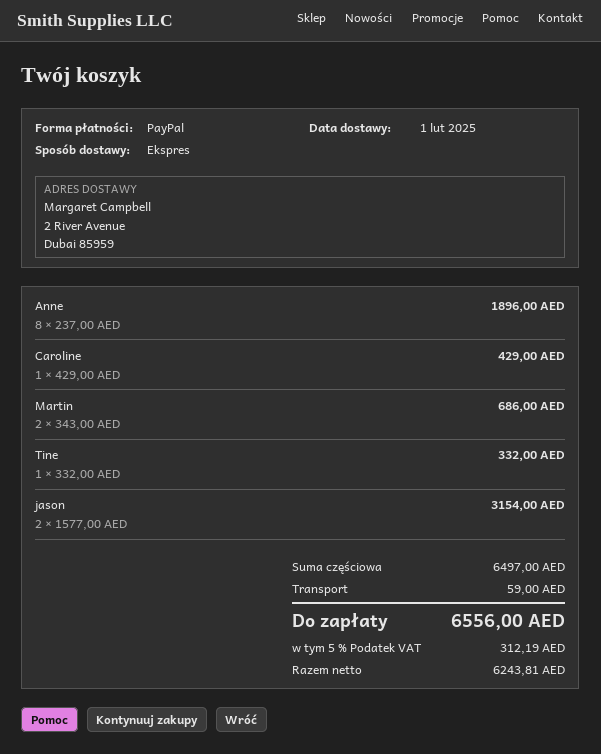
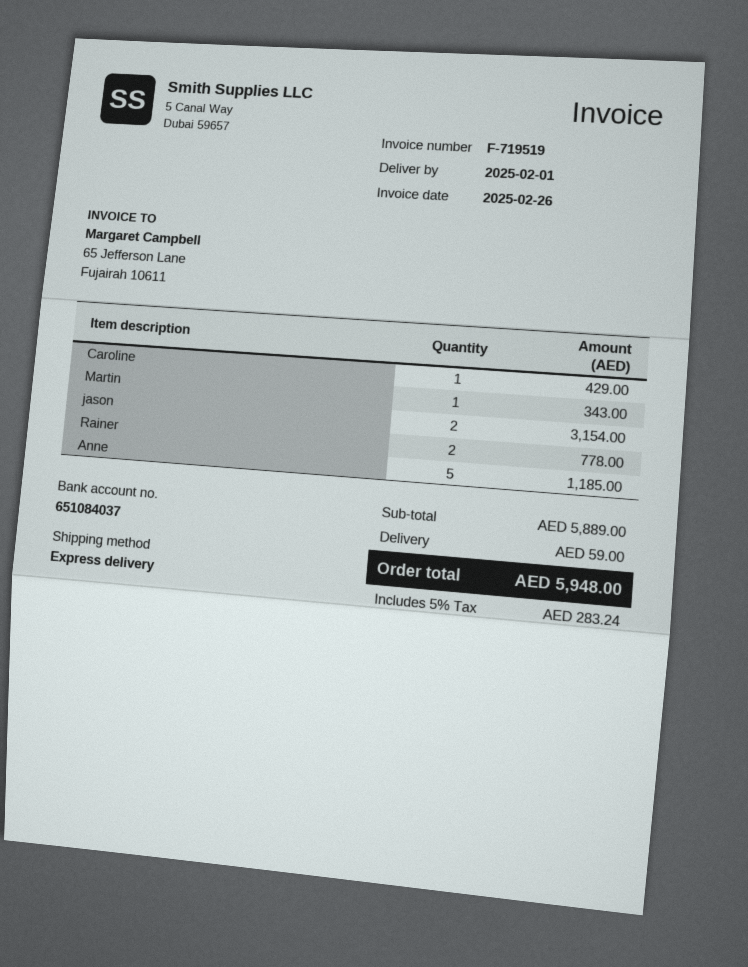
Anne: 8 for 1896.00 -> 5 for 1185.00
Martin: 2 for 686.00 -> 1 for 343.00
Tine: 1 for 332.00 -> none
Rainer: none -> 2 for 778.00
subtotal: 6497.00 -> 5889.00
tax: 5% = 312.19 -> 5% = 283.24
total: 6556.00 -> 5948.00

